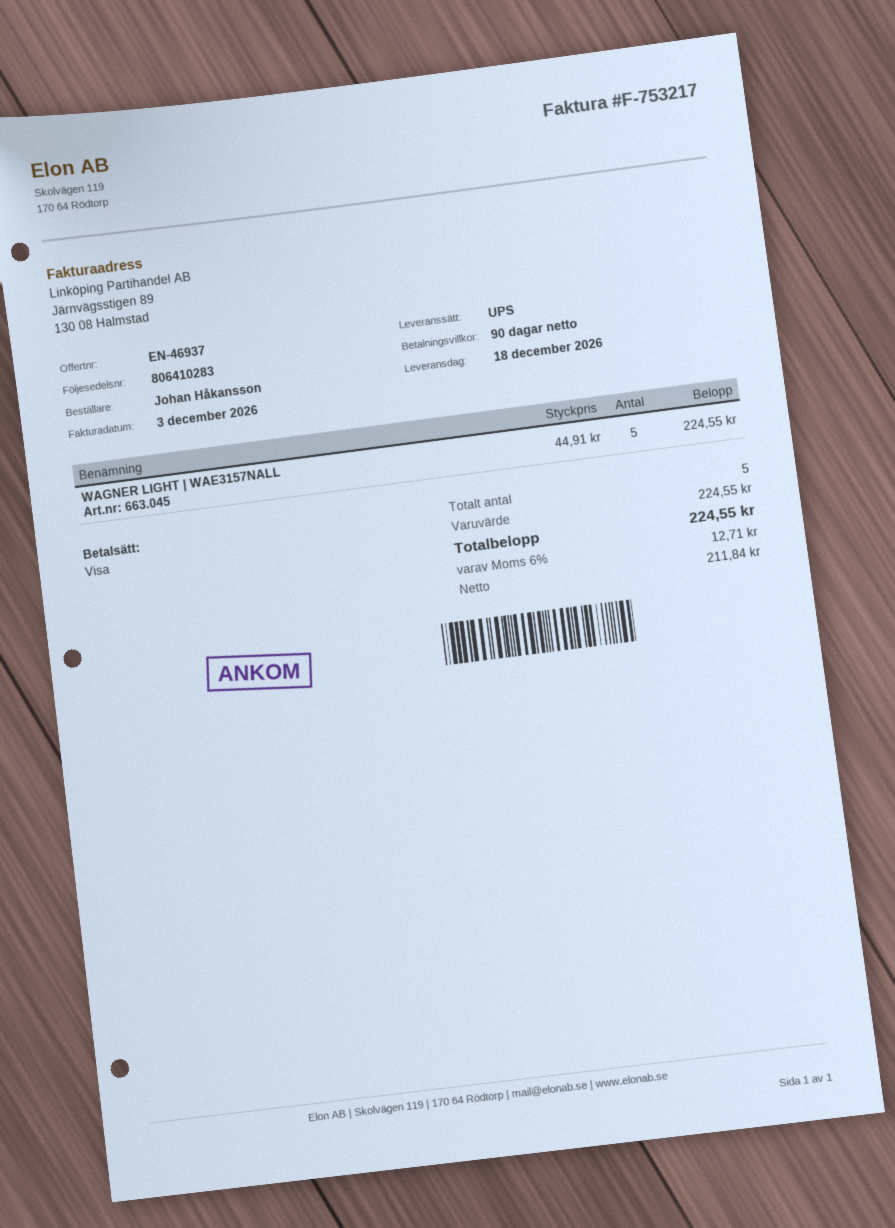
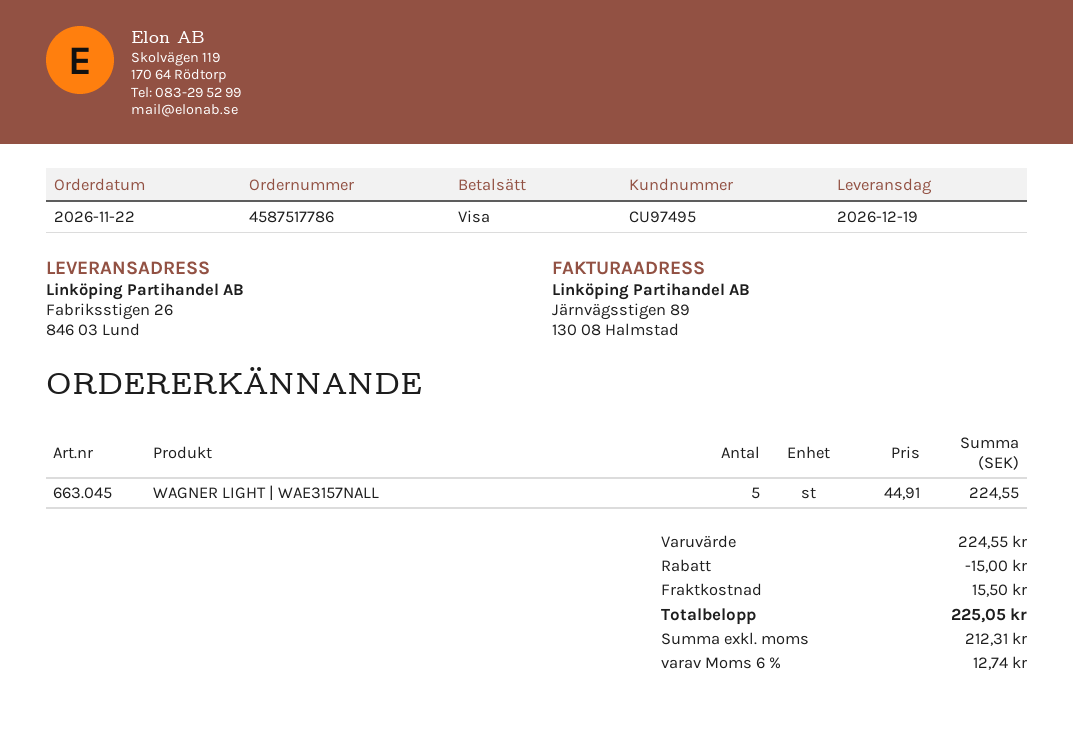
delivery date: 2026-12-18 -> 2026-12-19
discount: none -> 15.00
shipping: none -> 15.50
net: 211.84 -> 212.31
tax: 6% = 12.71 -> 6% = 12.74
total: 224.55 -> 225.05

